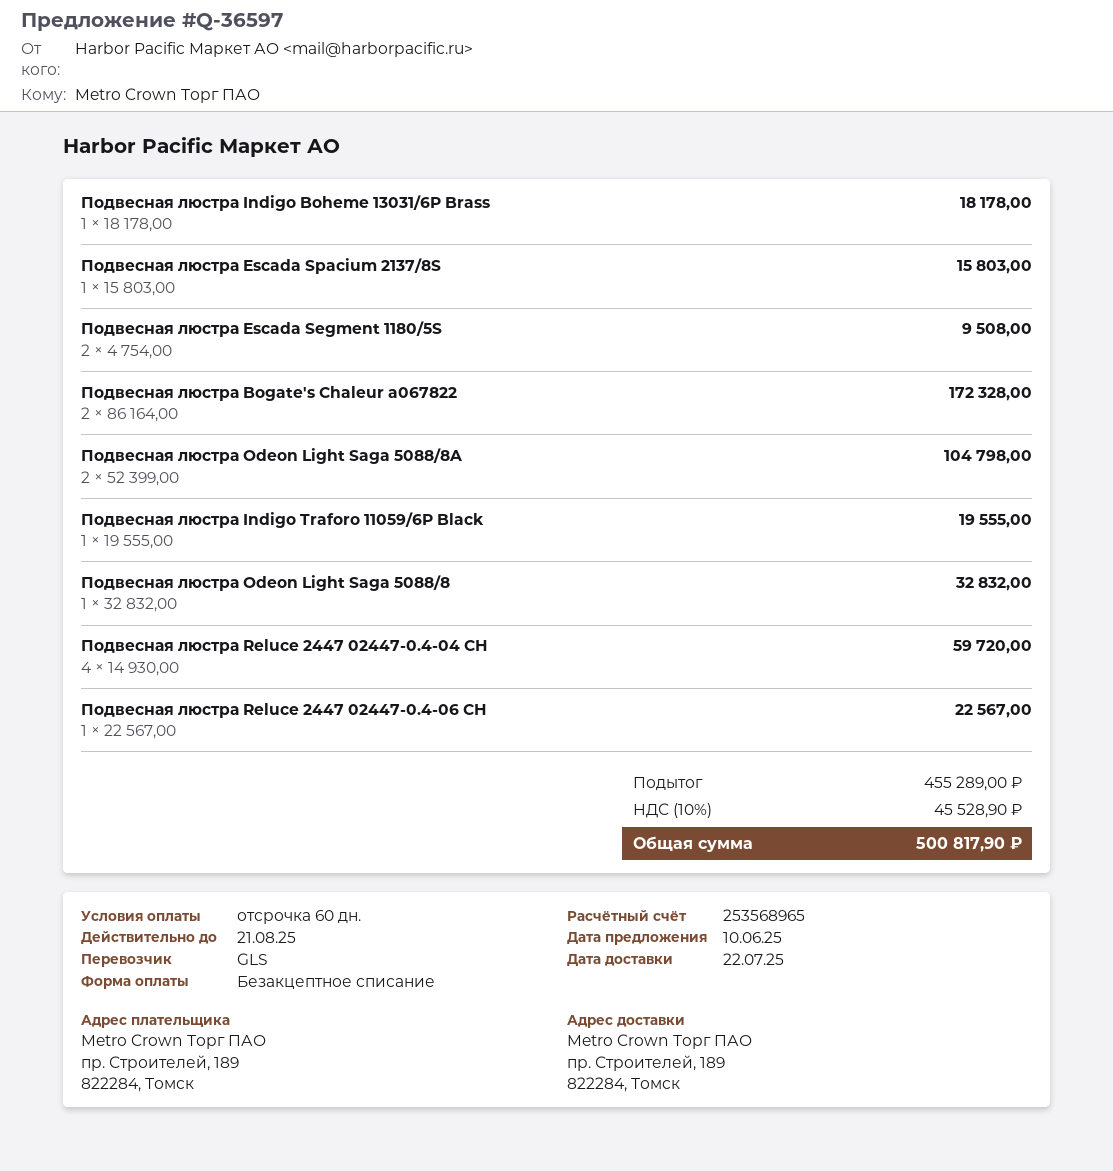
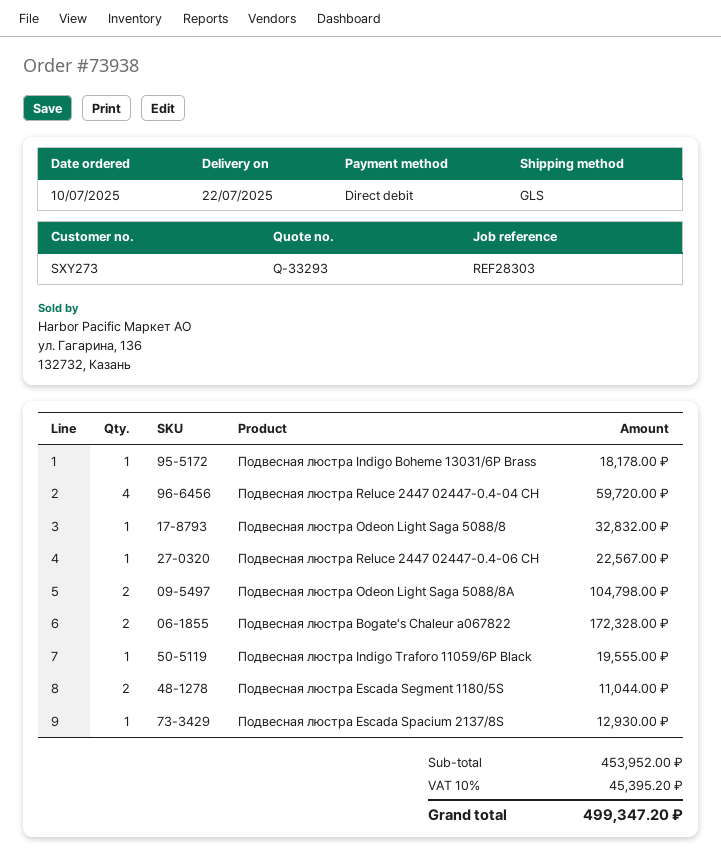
quote number: Q-36597 -> Q-33293
Подвесная люстра Escada Spacium 2137/8S: 1 for 15803.00 -> 1 for 12930.00
Подвесная люстра Escada Segment 1180/5S: 2 for 9508.00 -> 2 for 11044.00
subtotal: 455289.00 -> 453952.00
tax: 10% = 45528.90 -> 10% = 45395.20
total: 500817.90 -> 499347.20

